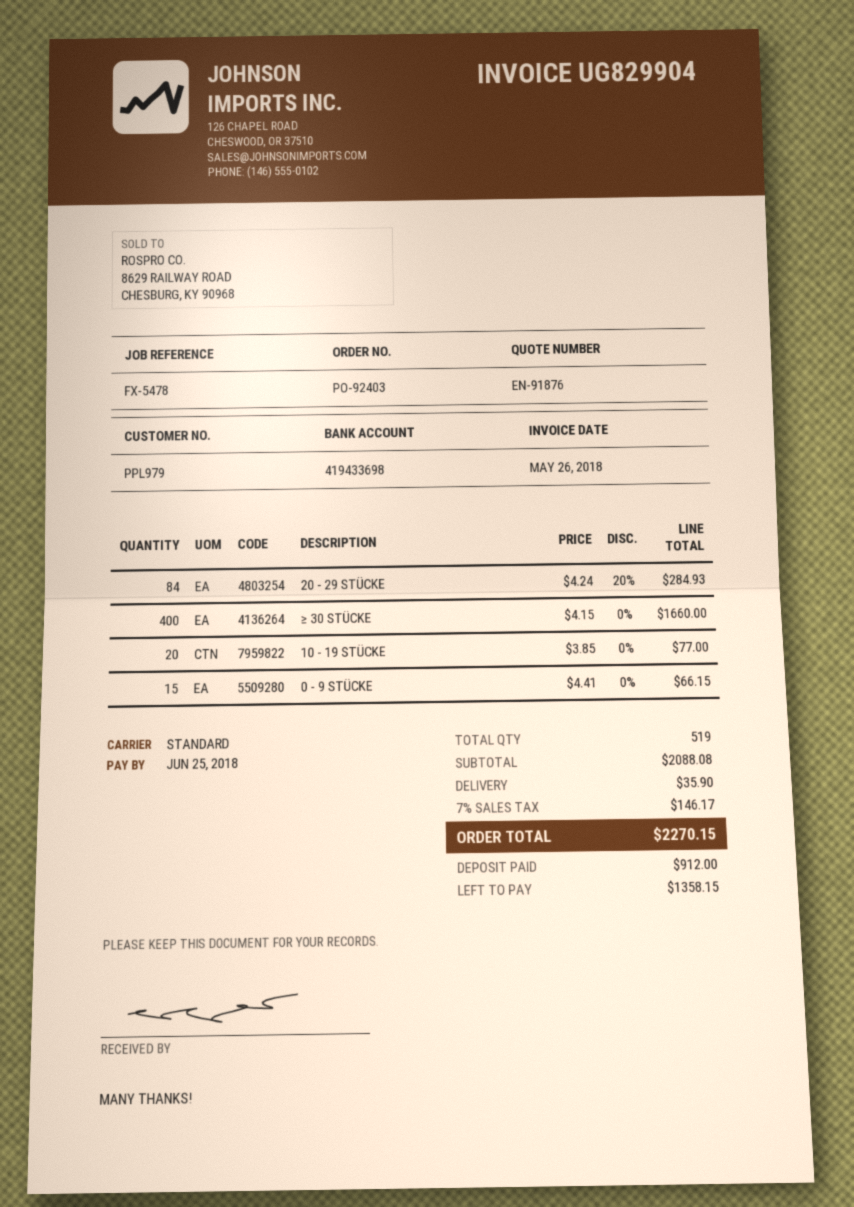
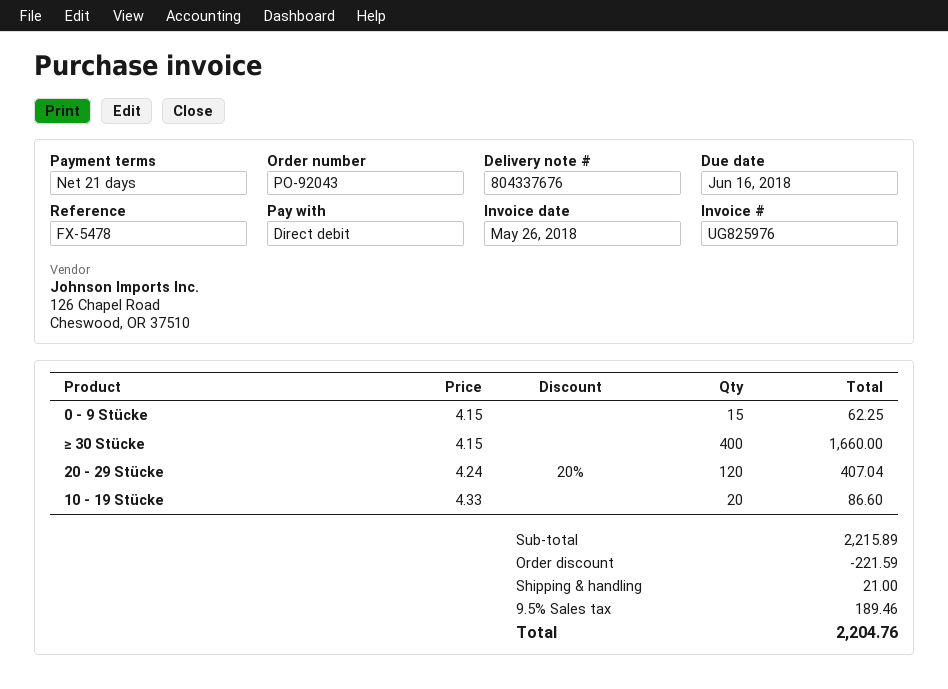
order number: PO-92403 -> PO-92043
invoice number: UG829904 -> UG825976
due date: 2018-06-25 -> 2018-06-16
20 - 29 STÜCKE: 84 x 4.24 - 20% = 284.93 -> 120 x 4.24 - 20% = 407.04
10 - 19 STÜCKE: 20 x 3.85 = 77.00 -> 20 x 4.33 = 86.60
0 - 9 STÜCKE: 15 x 4.41 = 66.15 -> 15 x 4.15 = 62.25
subtotal: 2088.08 -> 2215.89
discount: none -> 221.59
shipping: 35.90 -> 21.00
tax: 7% = 146.17 -> 9.5% = 189.46
total: 2270.15 -> 2204.76

